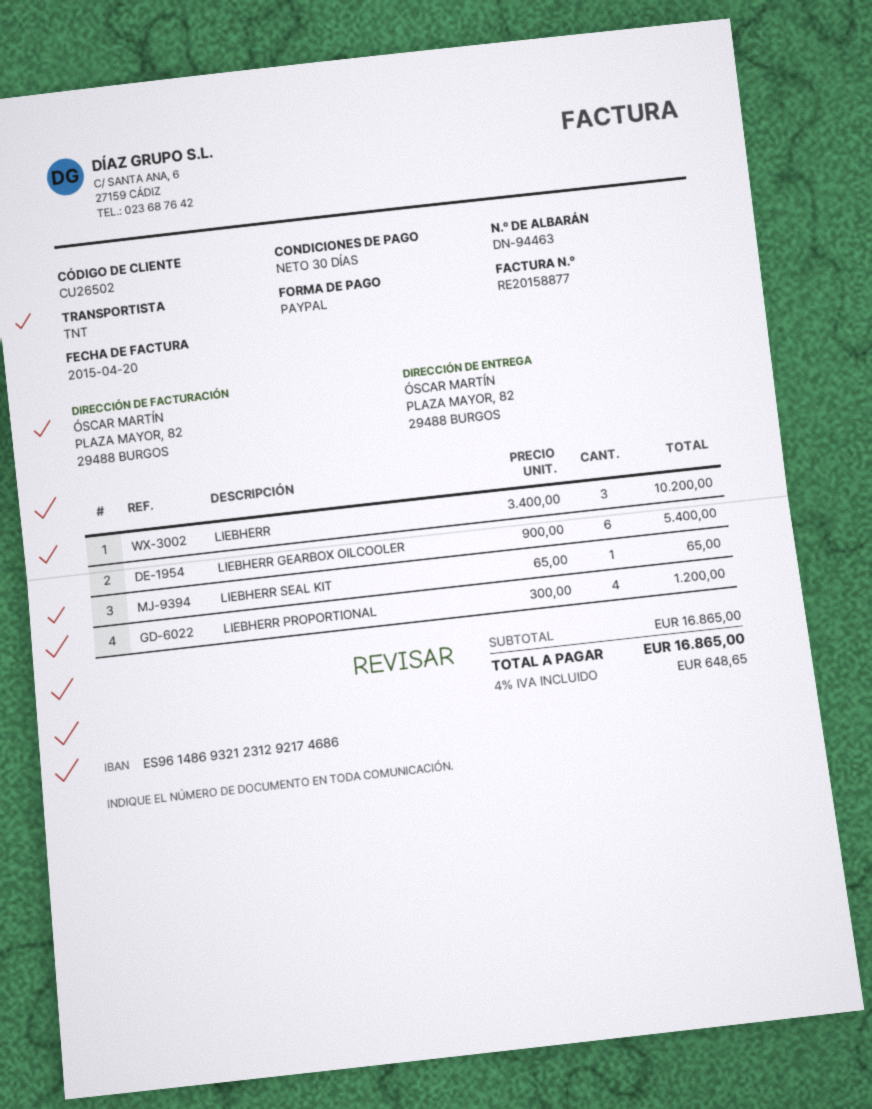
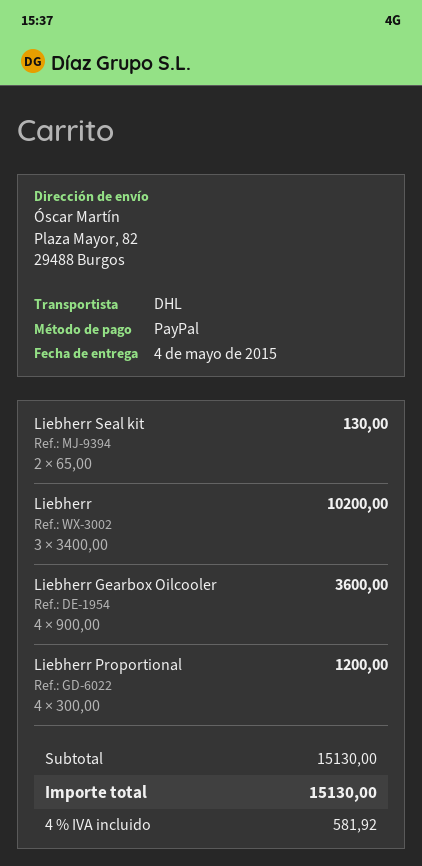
shipping method: TNT -> DHL
LIEBHERR GEARBOX OILCOOLER: 6 x 900.00 = 5400.00 -> 4 x 900.00 = 3600.00
LIEBHERR SEAL KIT: 1 x 65.00 = 65.00 -> 2 x 65.00 = 130.00
subtotal: 16865.00 -> 15130.00
tax: 4% = 648.65 -> 4% = 581.92
total: 16865.00 -> 15130.00

